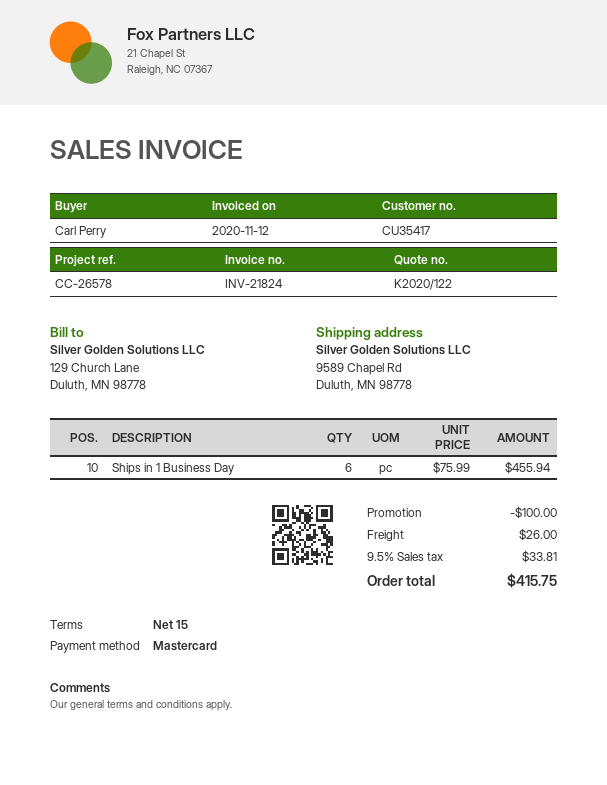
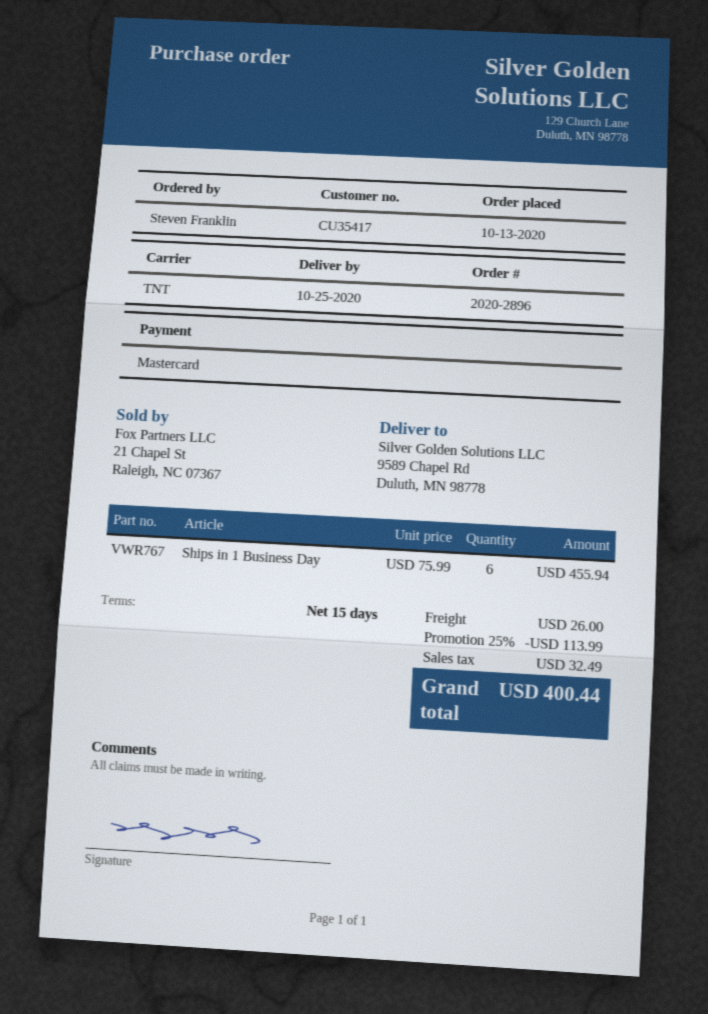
ordered by: Carl Perry -> Steven Franklin
discount: 100.00 -> 113.99
tax: 33.81 -> 32.49
total: 415.75 -> 400.44

